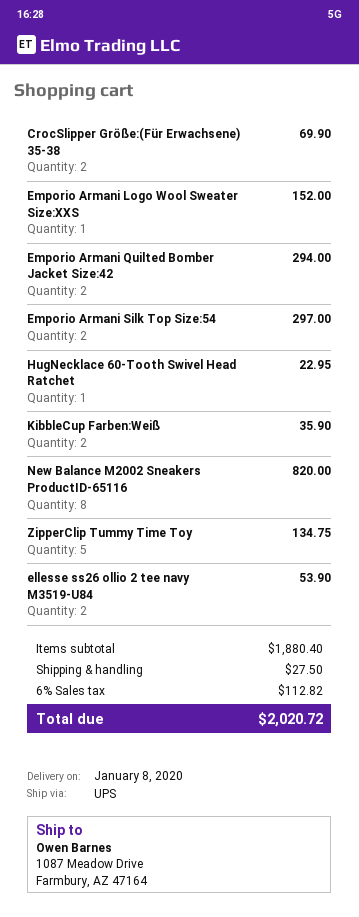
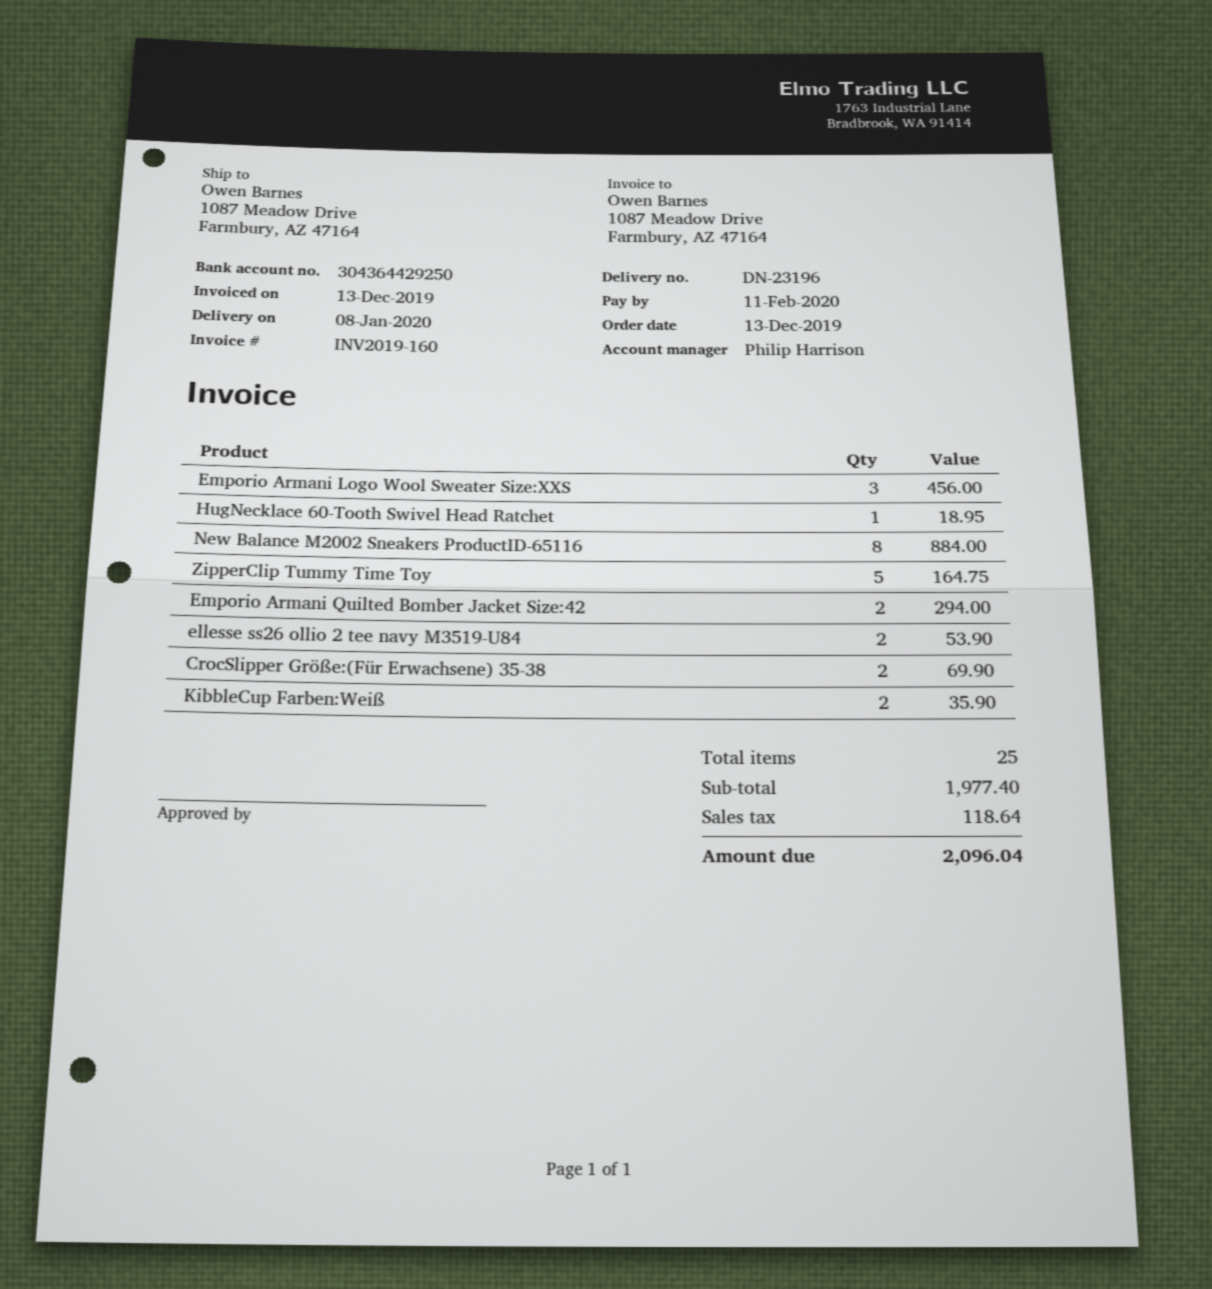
Emporio Armani Logo Wool Sweater Size:XXS: 1 for 152.00 -> 3 for 456.00
Emporio Armani Silk Top Size:54: 2 for 297.00 -> none
HugNecklace 60-Tooth Swivel Head Ratchet: 1 for 22.95 -> 1 for 18.95
New Balance M2002 Sneakers ProductID-65116: 8 for 820.00 -> 8 for 884.00
ZipperClip Tummy Time Toy: 5 for 134.75 -> 5 for 164.75
subtotal: 1880.40 -> 1977.40
shipping: 27.50 -> none
tax: 112.82 -> 118.64
total: 2020.72 -> 2096.04

